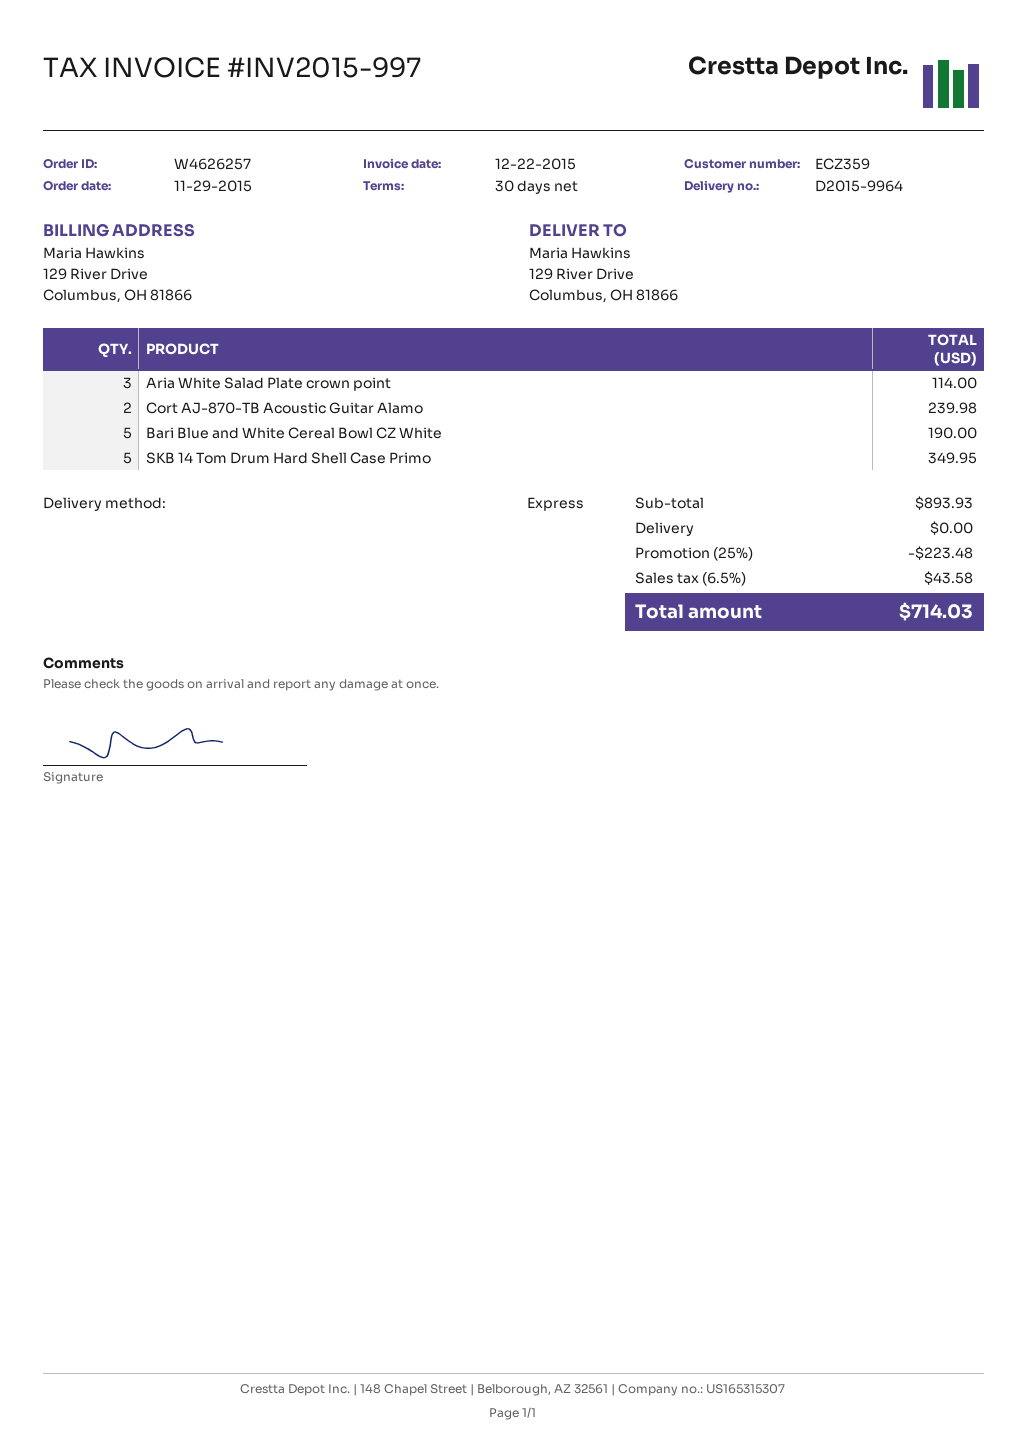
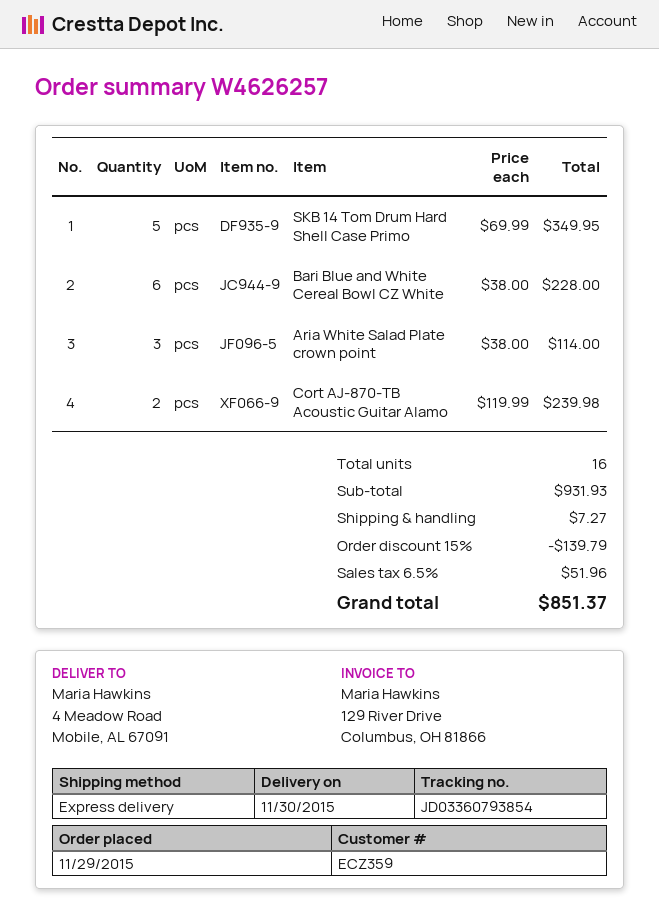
ship to: 129 River Drive, Columbus, OH 81866 -> 4 Meadow Road, Mobile, AL 67091
Bari Blue and White Cereal Bowl CZ White: 5 for 190.00 -> 6 for 228.00
subtotal: 893.93 -> 931.93
discount: 25% = 223.48 -> 15% = 139.79
shipping: 0.00 -> 7.27
tax: 6.5% = 43.58 -> 6.5% = 51.96
total: 714.03 -> 851.37

